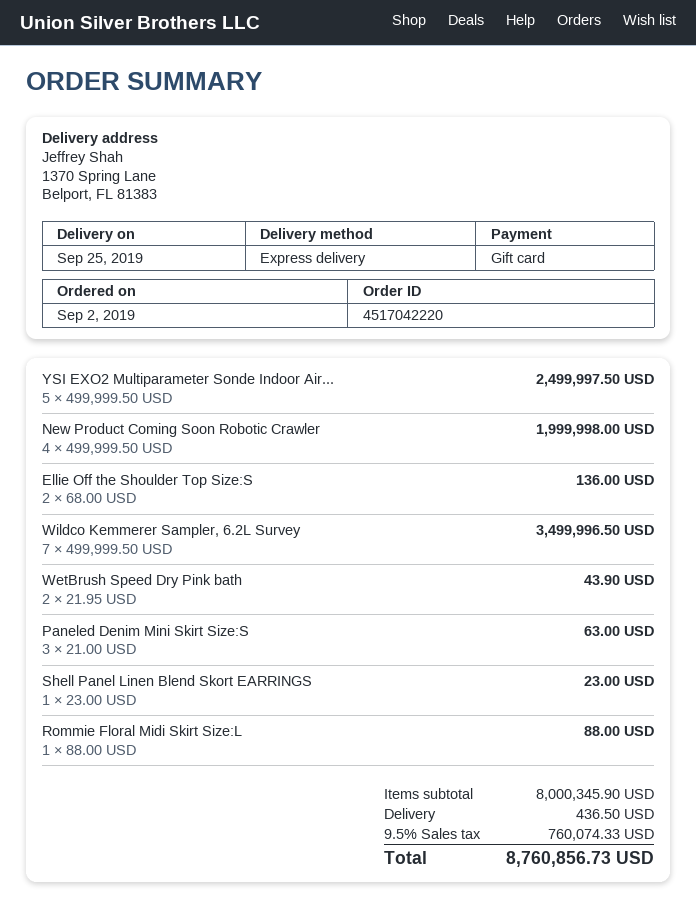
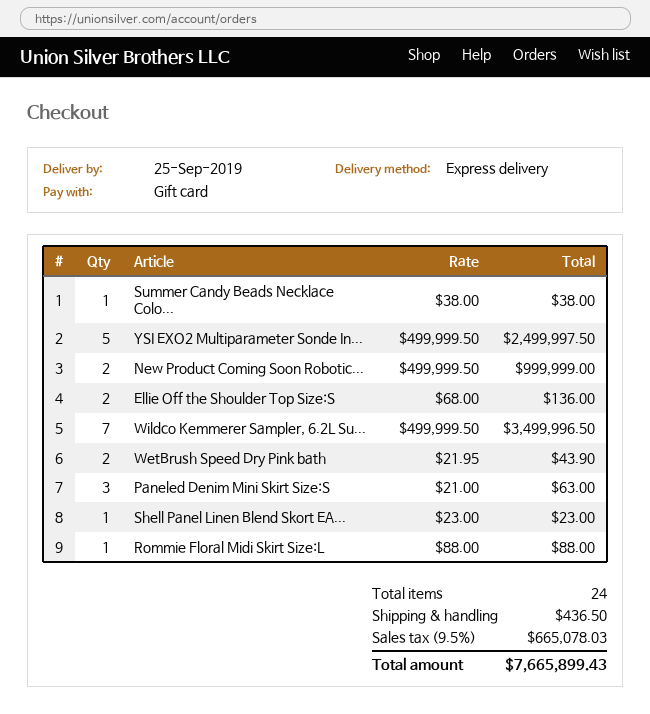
New Product Coming Soon Robotic Crawler: 4 x 499999.50 = 1999998.00 -> 2 x 499999.50 = 999999.00
Summer Candy Beads Necklace Colo...: none -> 1 x 38.00 = 38.00
tax: 9.5% = 760074.33 -> 9.5% = 665078.03
total: 8760856.73 -> 7665899.43

